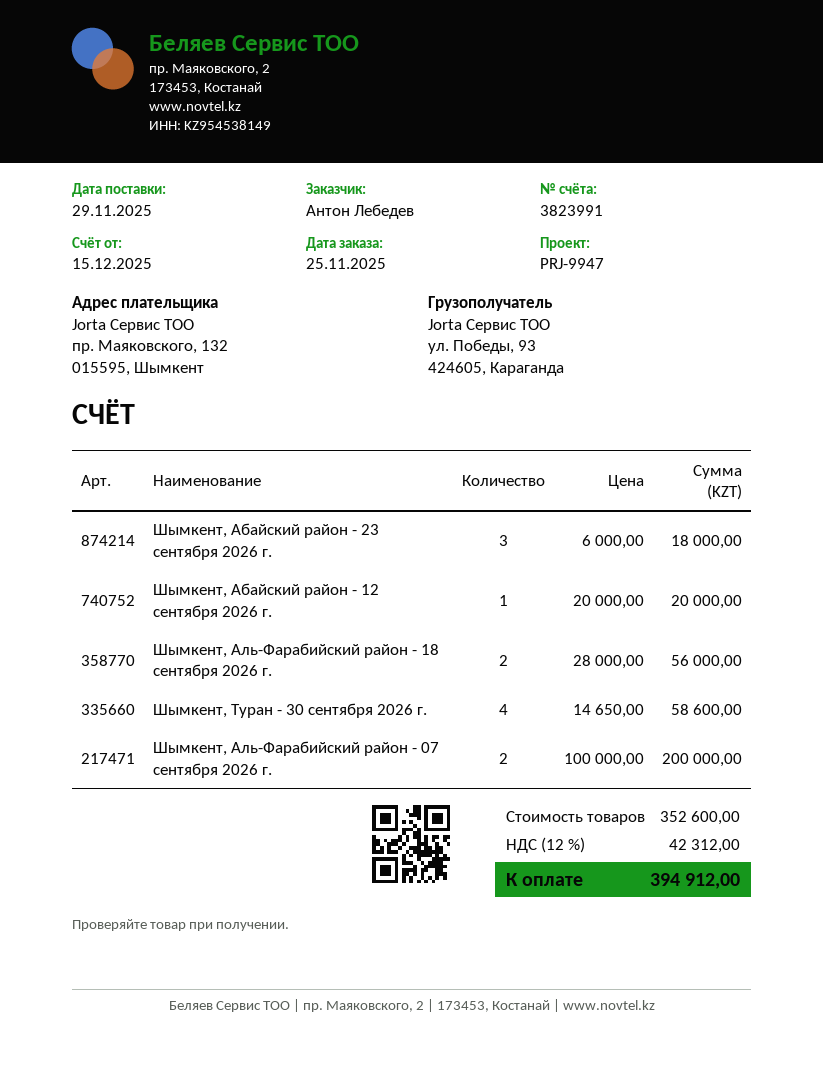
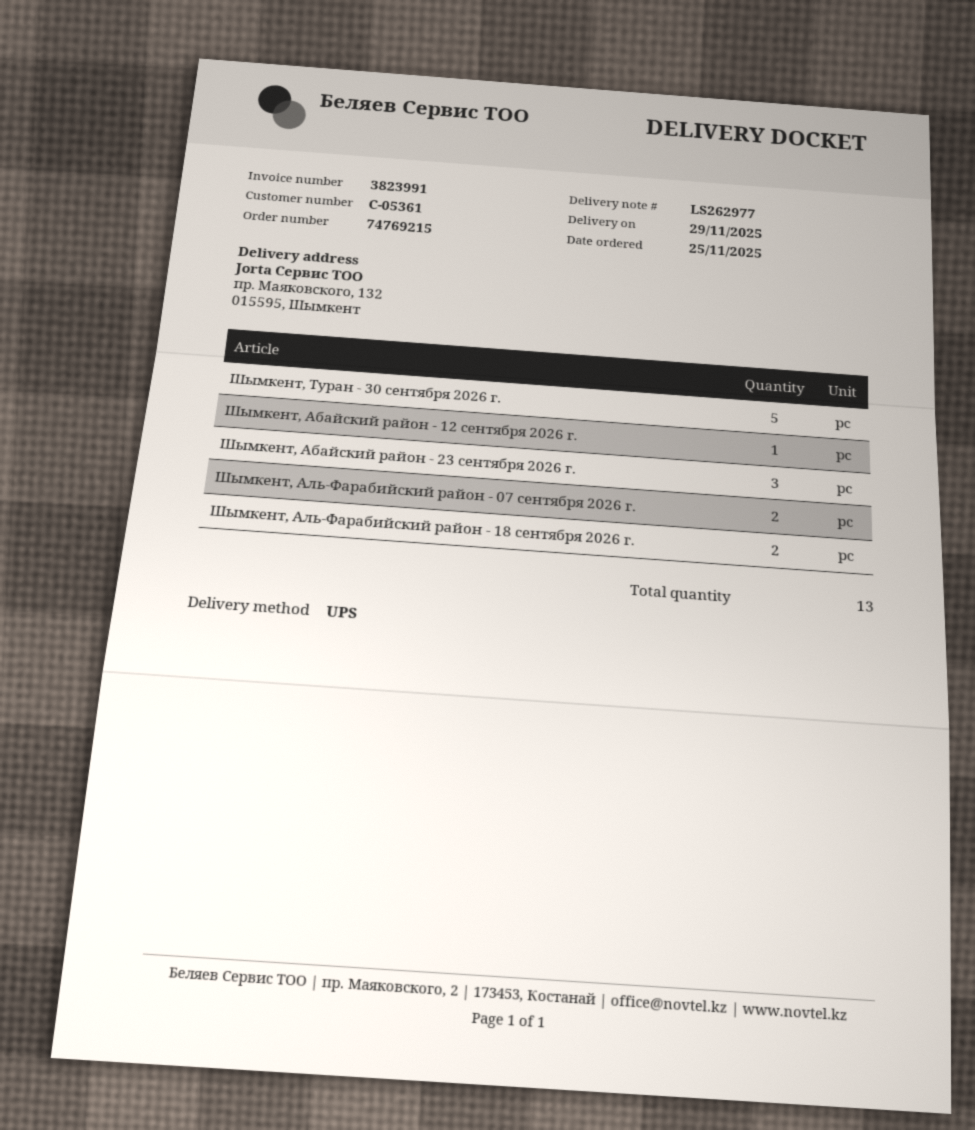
ship to: ул. Победы, 93, 424605, Караганда -> пр. Маяковского, 132, 015595, Шымкент
Шымкент, Туран - 30 сентября 2026 г.: 4 -> 5

